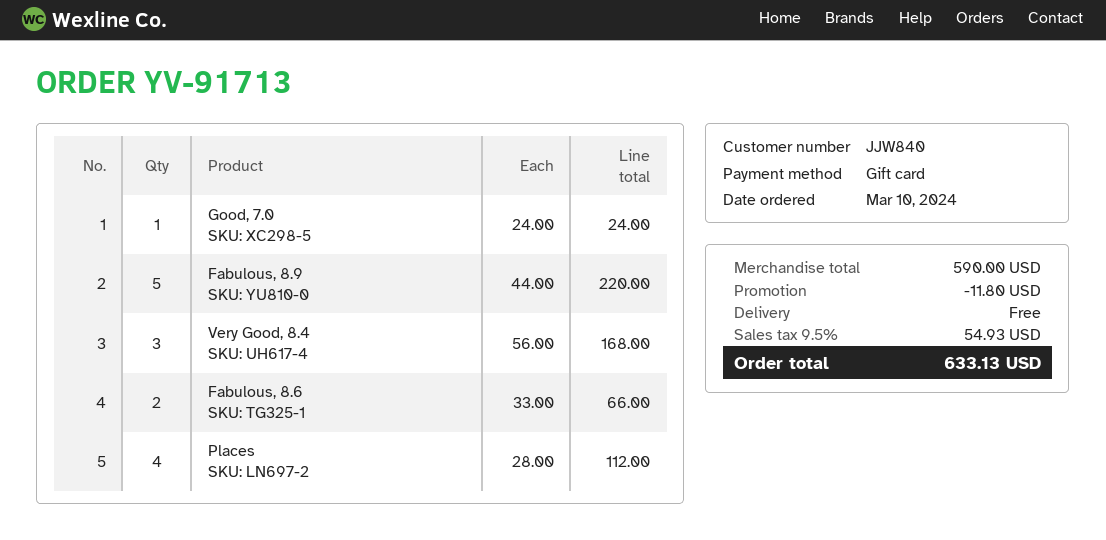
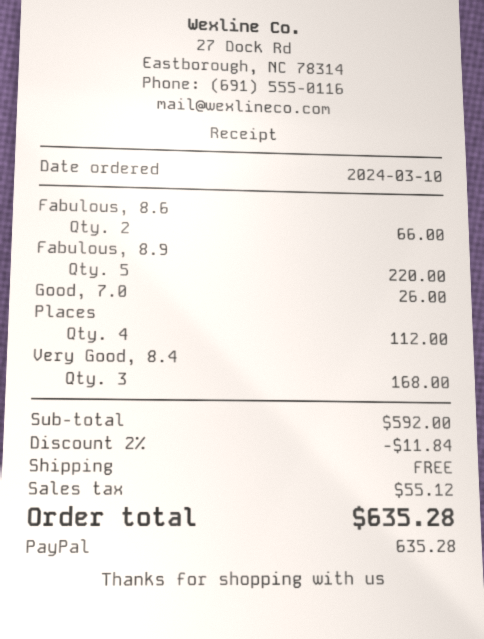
payment method: gift card -> PayPal
Good, 7.0: 1 for 24.00 -> 1 for 26.00
subtotal: 590.00 -> 592.00
discount: 11.80 -> 11.84
tax: 54.93 -> 55.12
total: 633.13 -> 635.28

